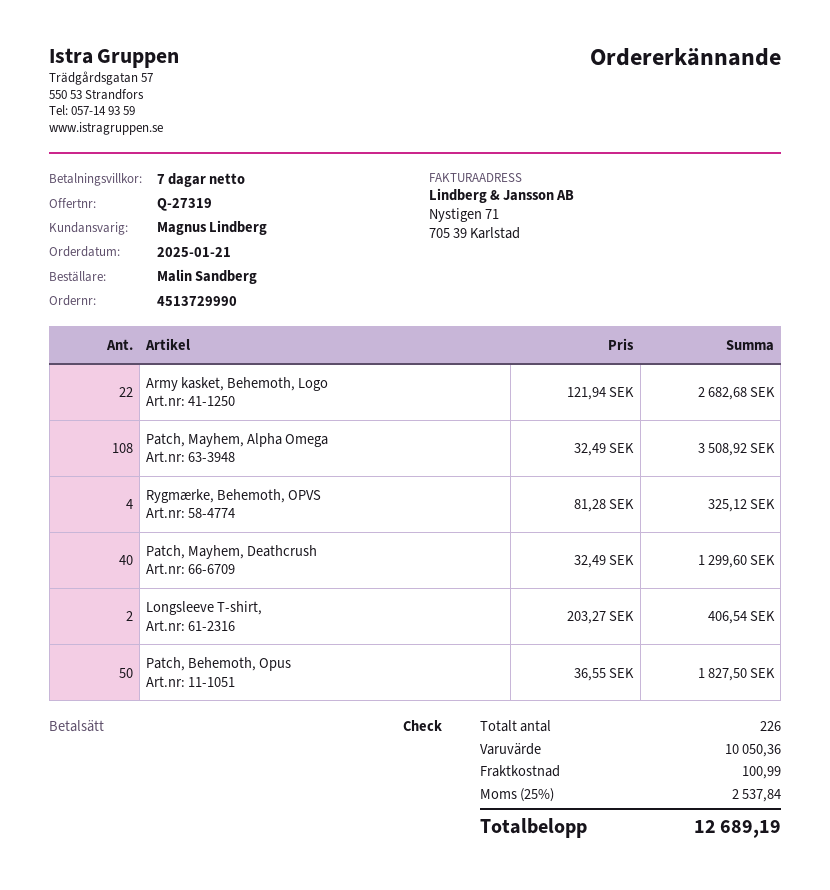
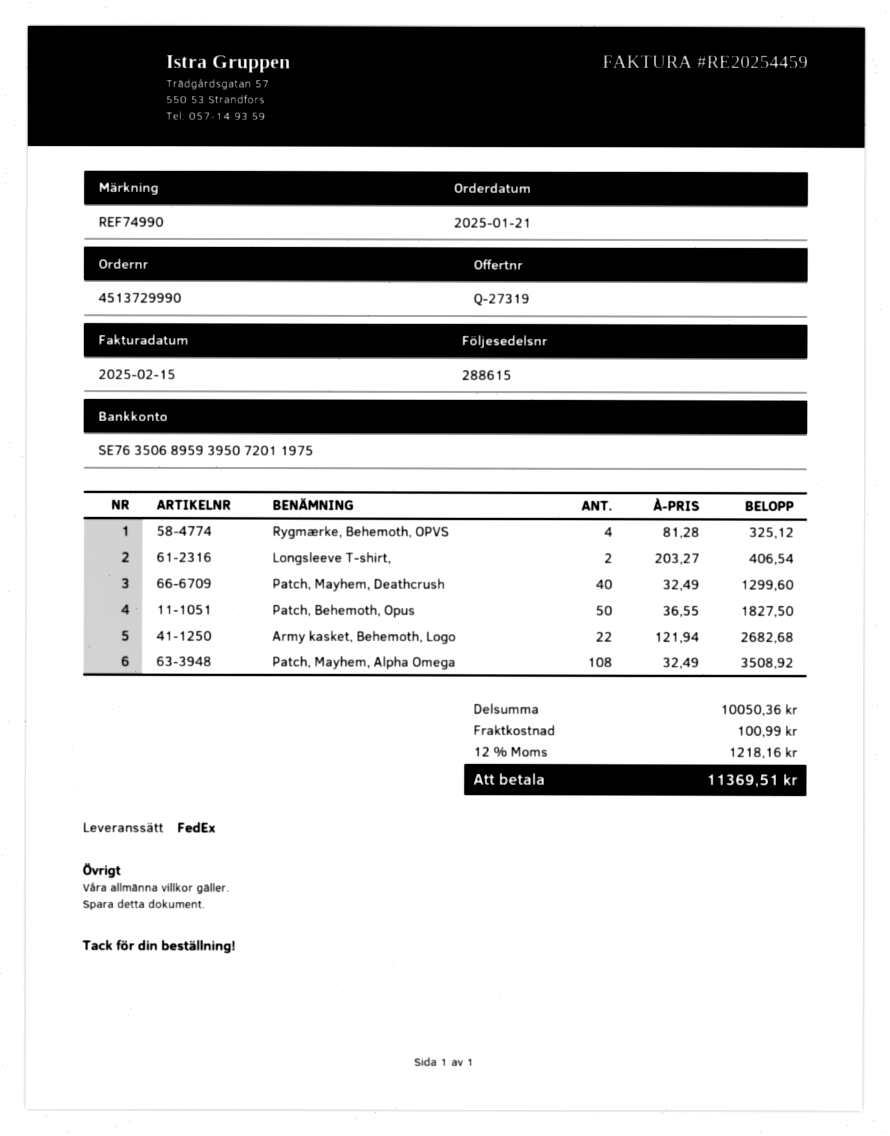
tax: 25% = 2537.84 -> 12% = 1218.16
total: 12689.19 -> 11369.51

